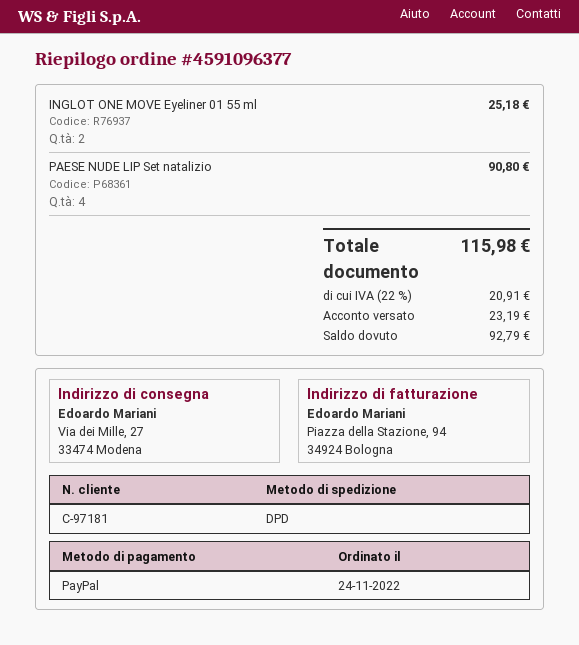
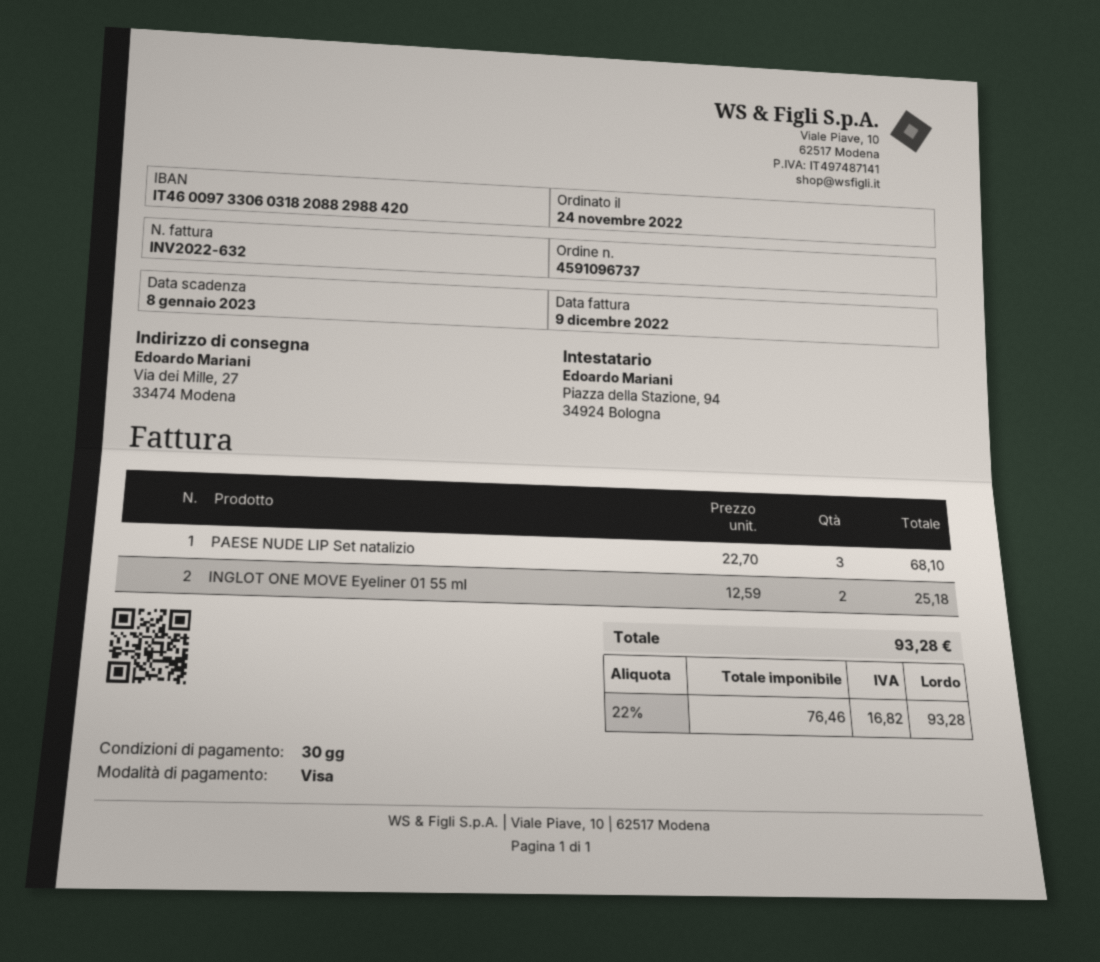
order number: 4591096377 -> 4591096737
payment method: PayPal -> Visa
PAESE NUDE LIP Set natalizio: 4 for 90.80 -> 3 for 68.10
tax: 22% = 20.91 -> 22% = 16.82
total: 115.98 -> 93.28

